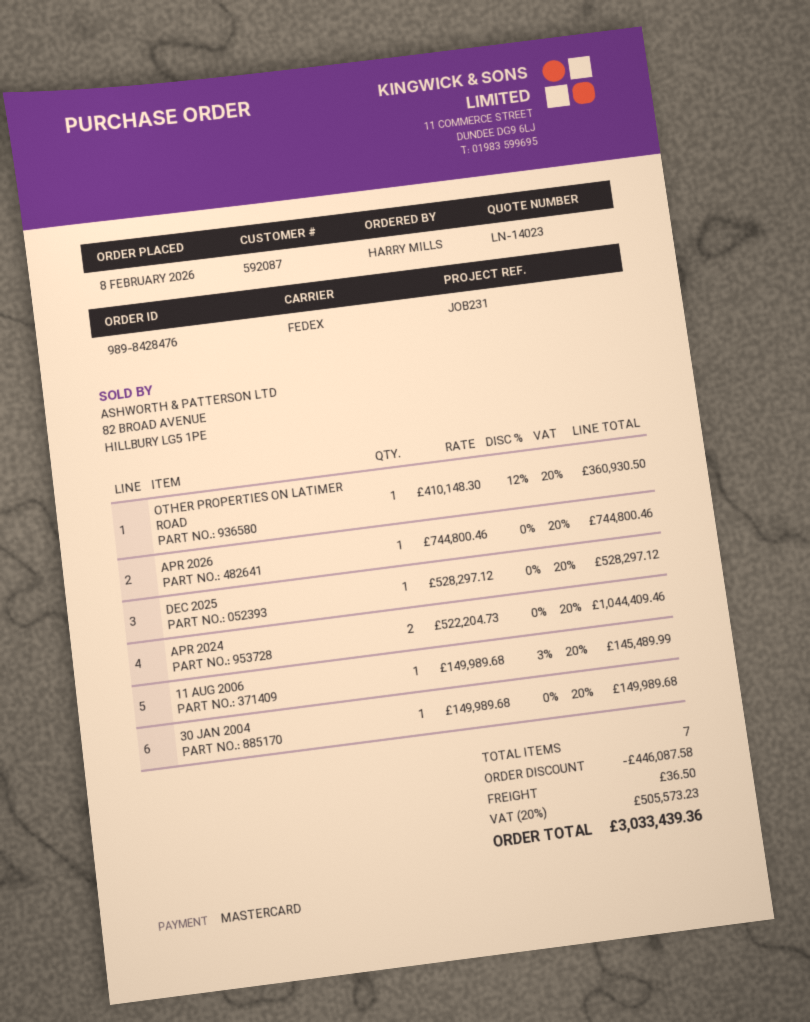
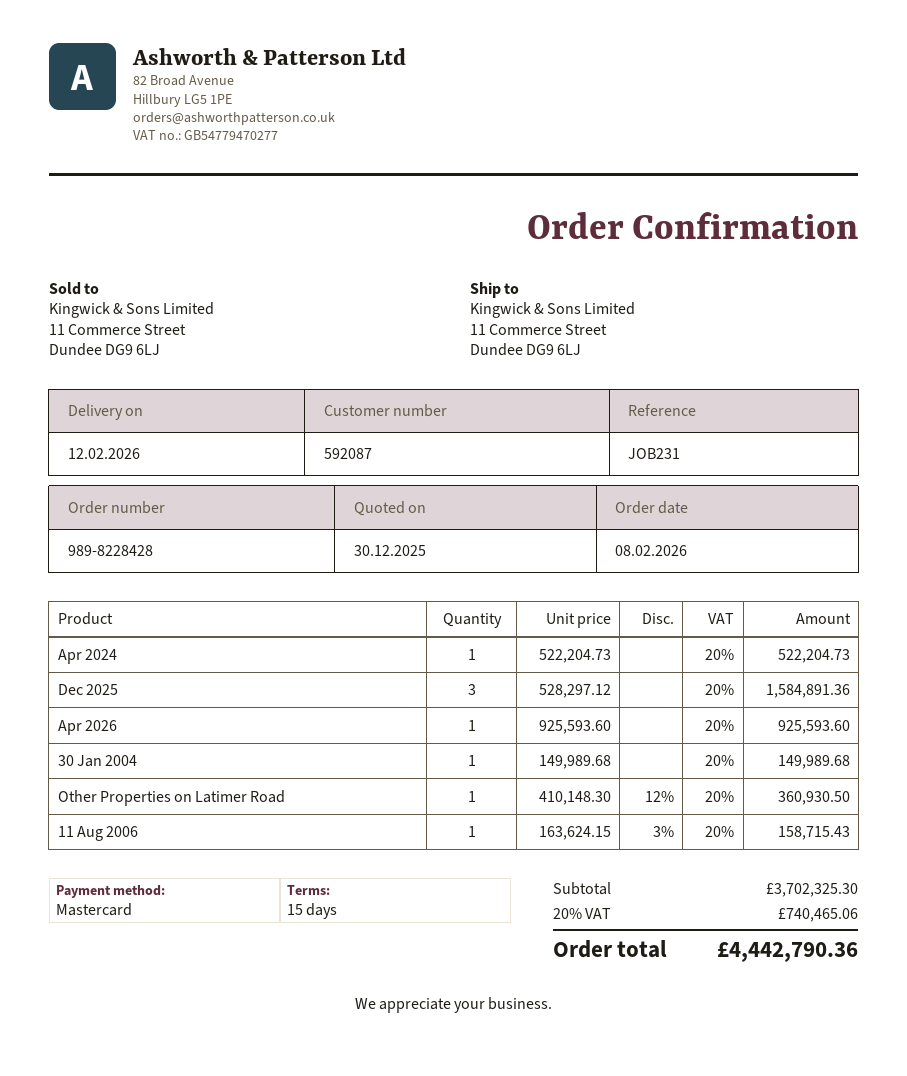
order number: 989-8428476 -> 989-8228428
APR 2026: 1 x 744800.46 = 744800.46 -> 1 x 925593.60 = 925593.60
DEC 2025: 1 x 528297.12 = 528297.12 -> 3 x 528297.12 = 1584891.36
APR 2024: 2 x 522204.73 = 1044409.46 -> 1 x 522204.73 = 522204.73
11 AUG 2006: 1 x 149989.68 - 3% = 145489.99 -> 1 x 163624.15 - 3% = 158715.43
discount: 446087.58 -> none
shipping: 36.50 -> none
tax: 20% = 505573.23 -> 20% = 740465.06
total: 3033439.36 -> 4442790.36

